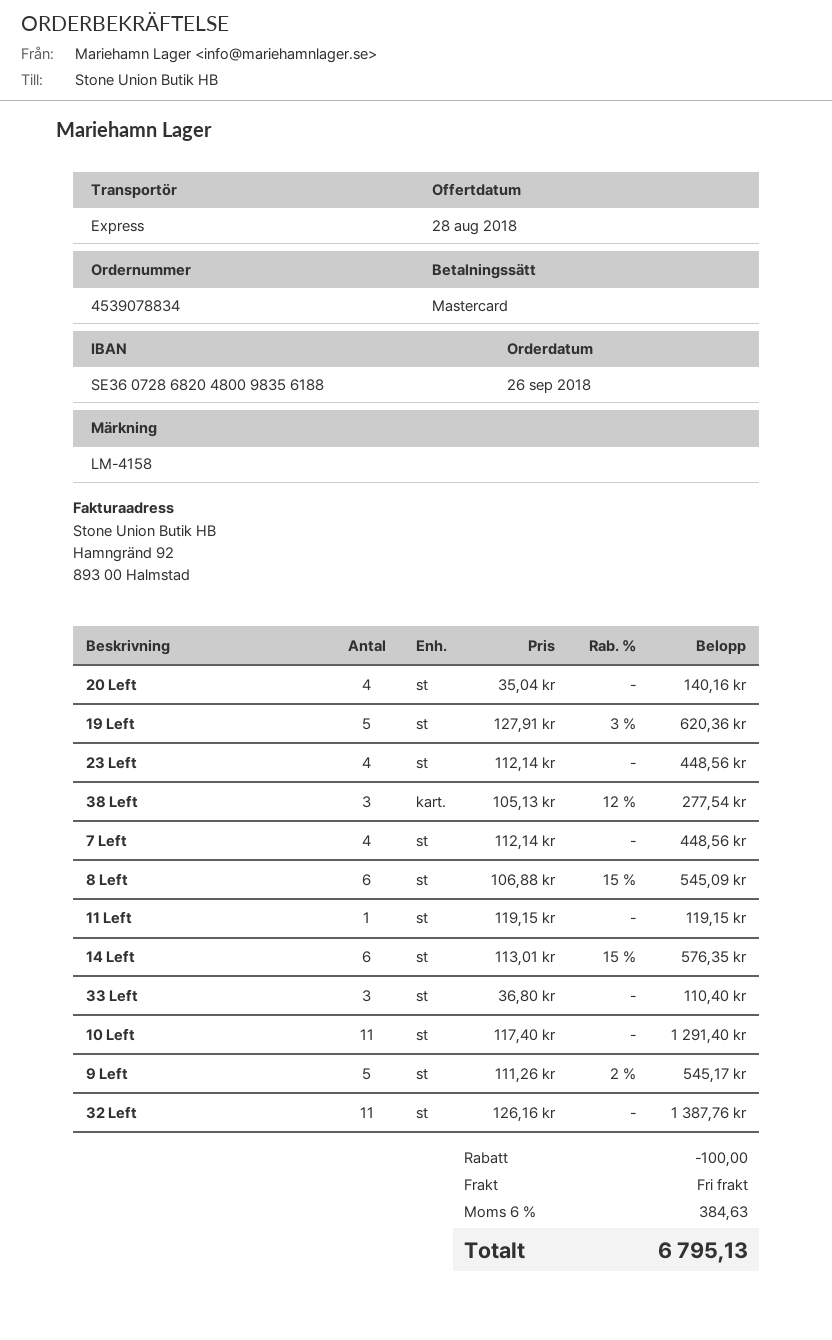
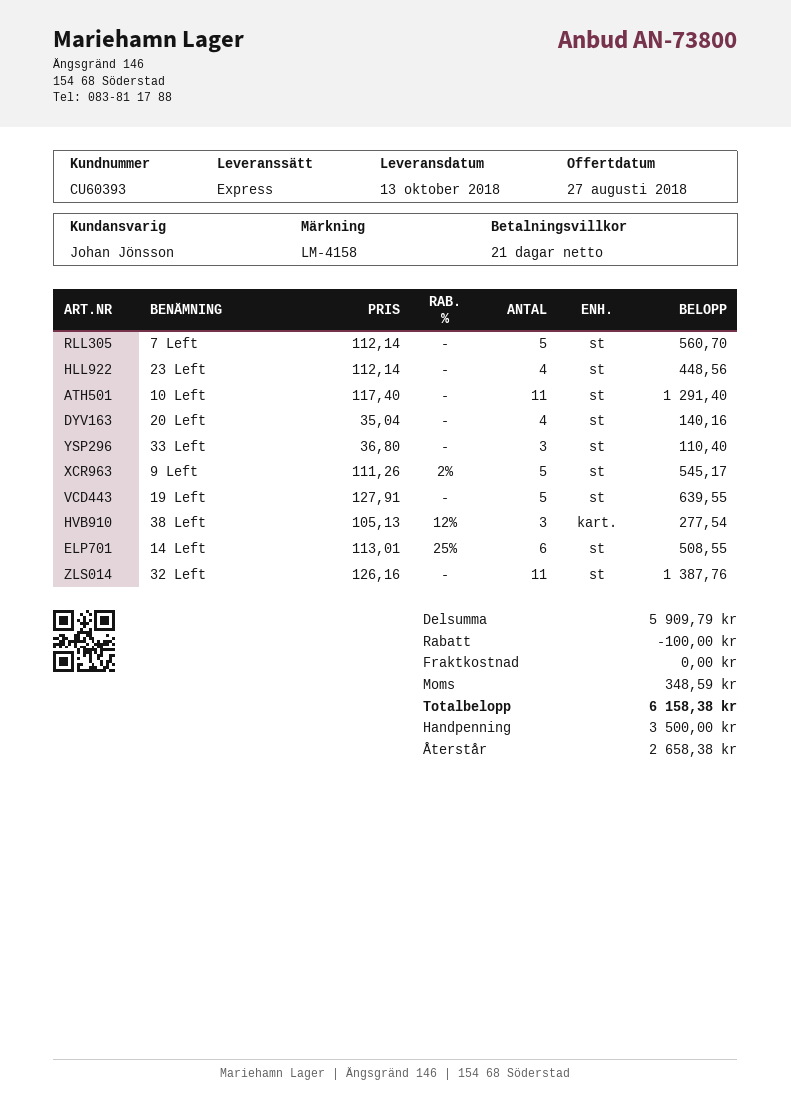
quote date: 2018-08-28 -> 2018-08-27
19 Left: 5 x 127.91 - 3% = 620.36 -> 5 x 127.91 = 639.55
7 Left: 4 x 112.14 = 448.56 -> 5 x 112.14 = 560.70
8 Left: 6 x 106.88 - 15% = 545.09 -> none
11 Left: 1 x 119.15 = 119.15 -> none
14 Left: 6 x 113.01 - 15% = 576.35 -> 6 x 113.01 - 25% = 508.55
tax: 384.63 -> 348.59
total: 6795.13 -> 6158.38

